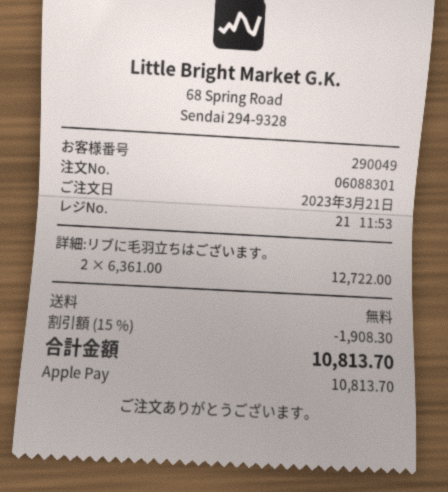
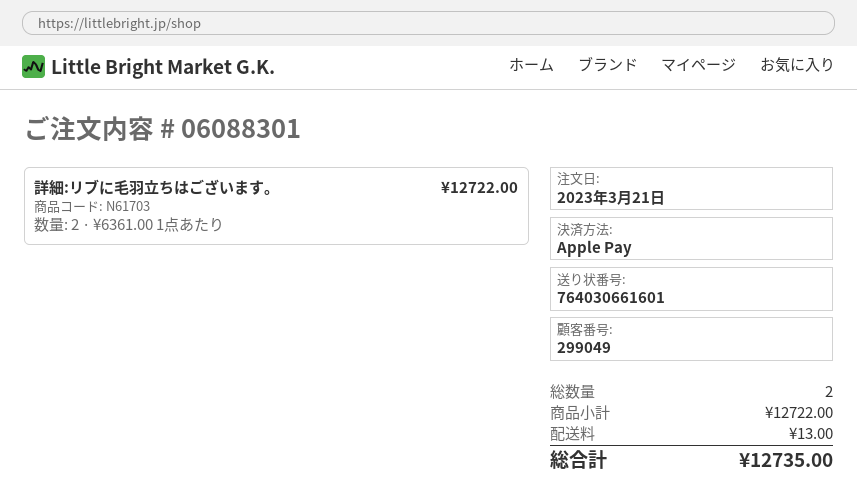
customer number: 290049 -> 299049
discount: 15% = 1908.30 -> none
shipping: 0.00 -> 13.00
total: 10813.70 -> 12735.00

